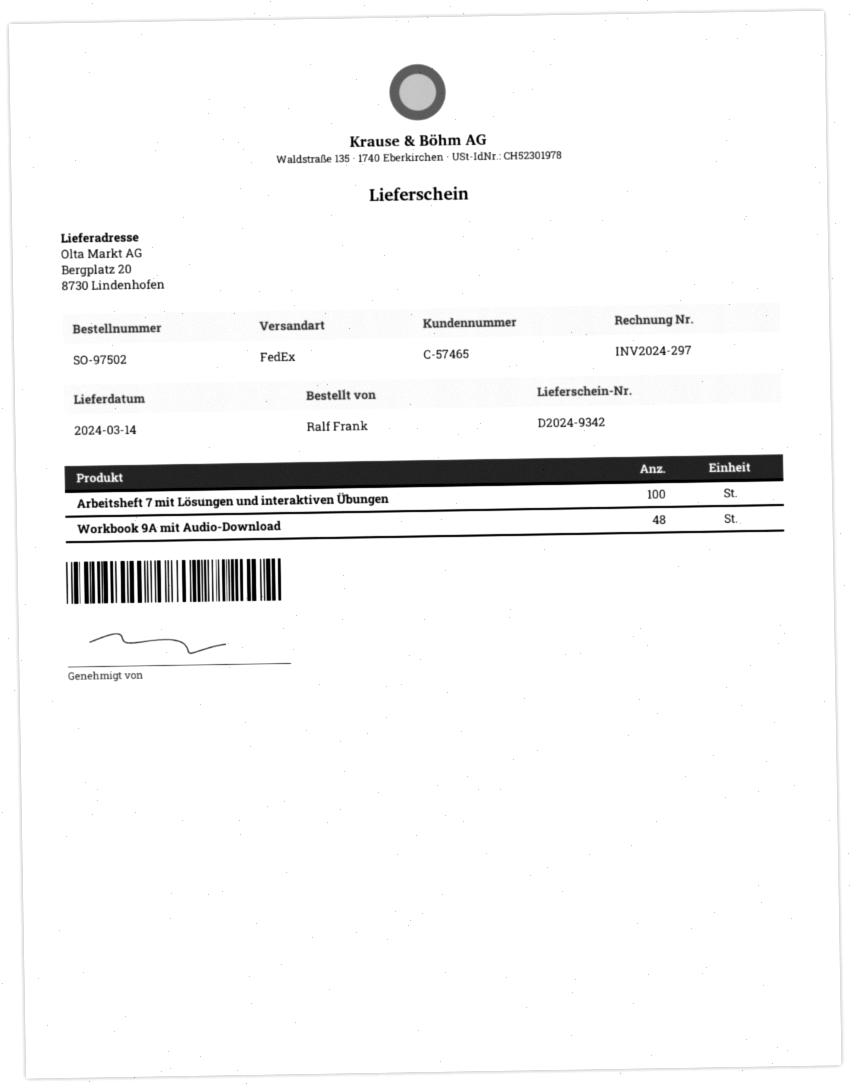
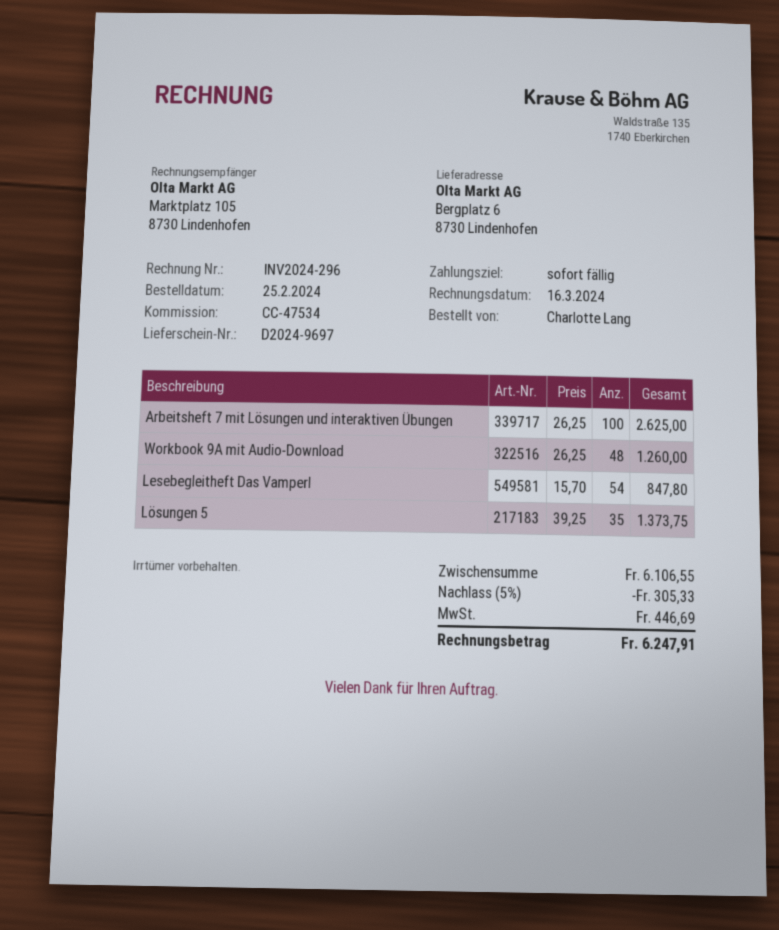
delivery note number: D2024-9342 -> D2024-9697
invoice number: INV2024-297 -> INV2024-296
ordered by: Ralf Frank -> Charlotte Lang
ship to: Bergplatz 20, 8730 Lindenhofen -> Bergplatz 6, 8730 Lindenhofen
Lesebegleitheft Das Vamperl: none -> 54
Lösungen 5: none -> 35

